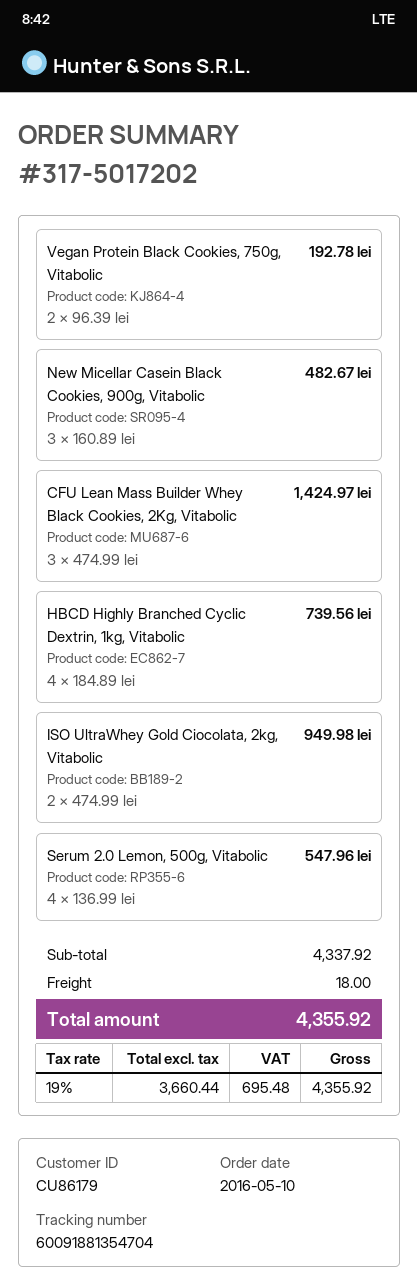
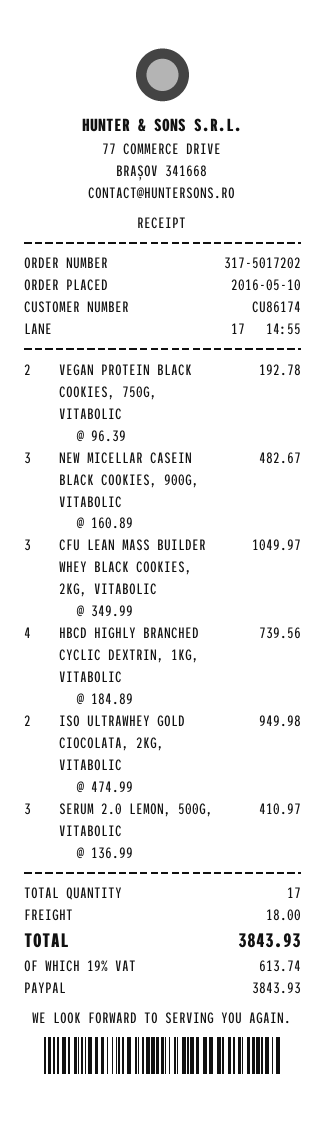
customer number: CU86179 -> CU86174
CFU Lean Mass Builder Whey Black Cookies, 2Kg, Vitabolic: 3 x 474.99 = 1424.97 -> 3 x 349.99 = 1049.97
Serum 2.0 Lemon, 500g, Vitabolic: 4 x 136.99 = 547.96 -> 3 x 136.99 = 410.97
tax: 19% = 695.48 -> 19% = 613.74
total: 4355.92 -> 3843.93

